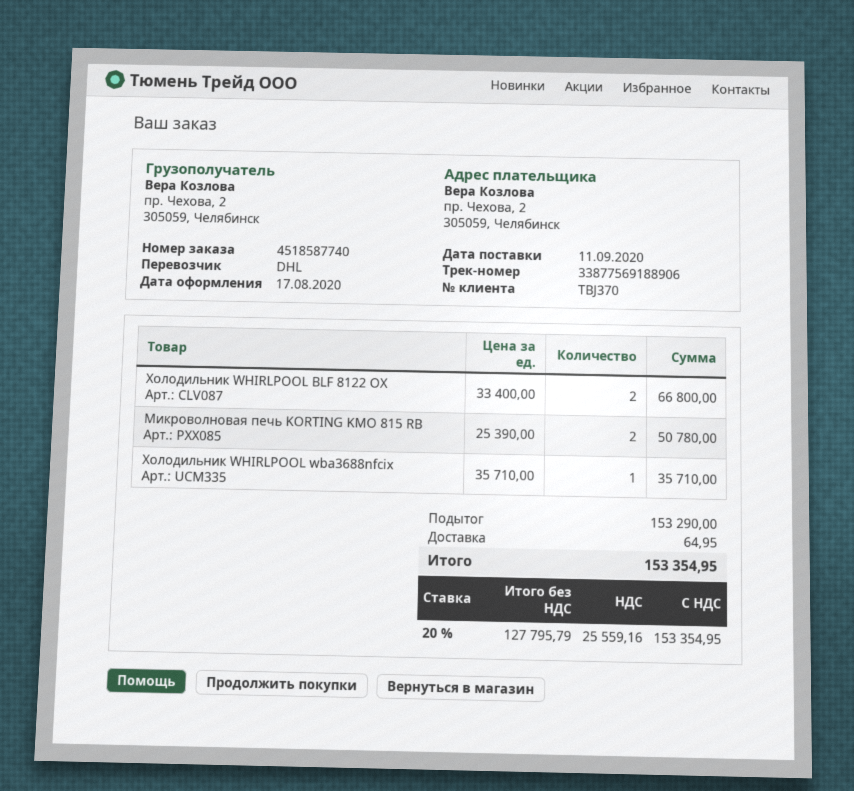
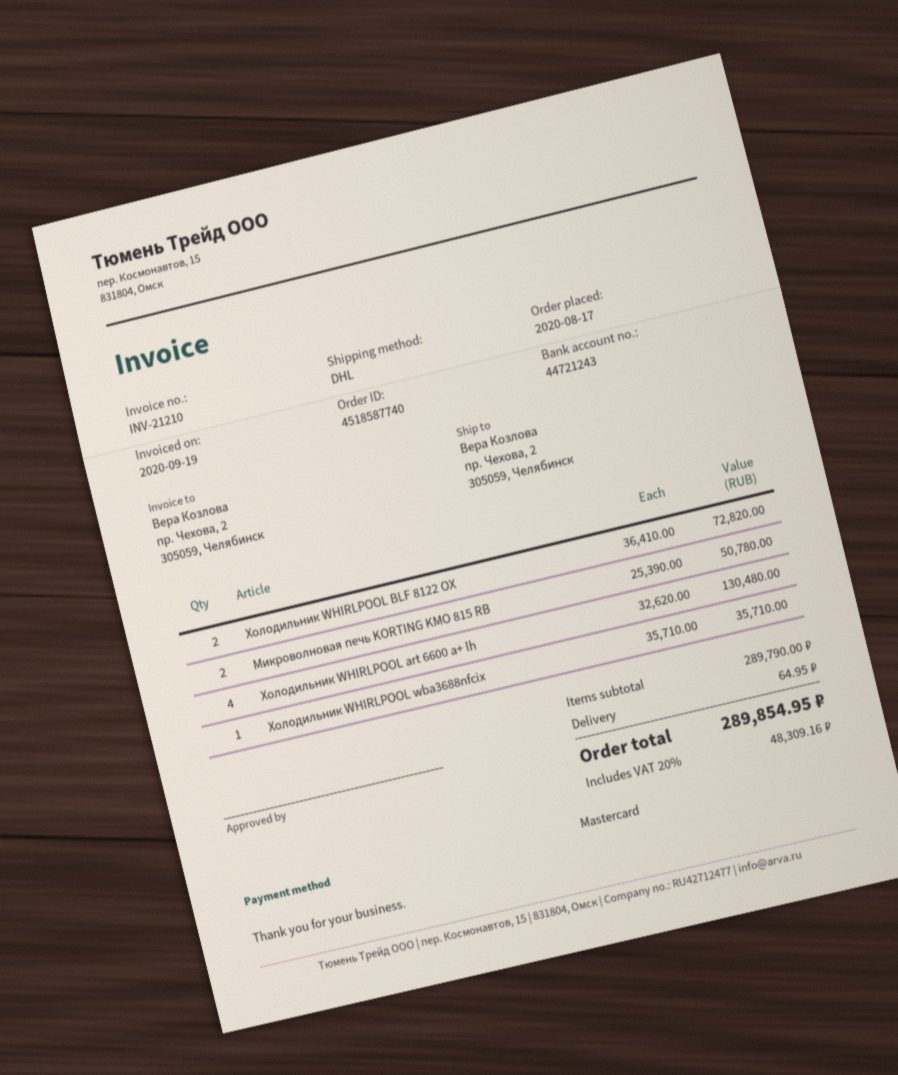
Холодильник WHIRLPOOL BLF 8122 OX: 2 x 33400.00 = 66800.00 -> 2 x 36410.00 = 72820.00
Холодильник WHIRLPOOL art 6600 a+ lh: none -> 4 x 32620.00 = 130480.00
subtotal: 153290.00 -> 289790.00
tax: 20% = 25559.16 -> 20% = 48309.16
total: 153354.95 -> 289854.95

